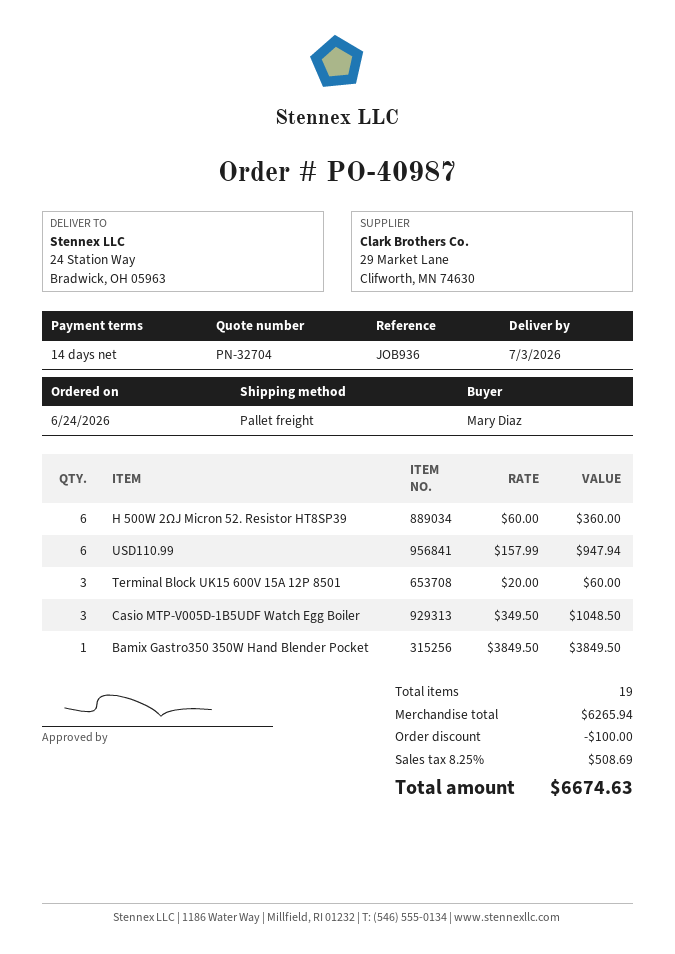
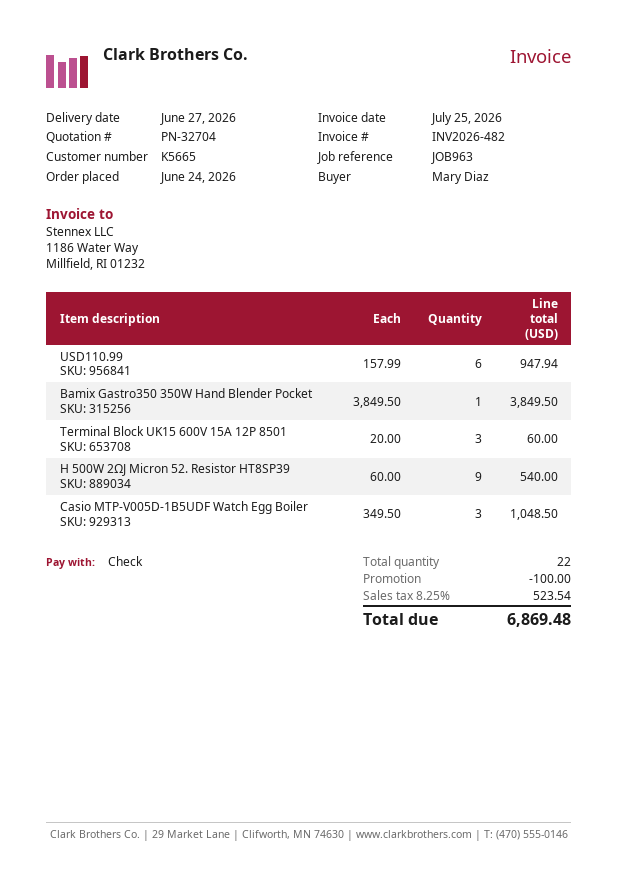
delivery date: 2026-07-03 -> 2026-06-27
reference: JOB936 -> JOB963
H 500W 2ΩJ Micron 52. Resistor HT8SP39: 6 x 60.00 = 360.00 -> 9 x 60.00 = 540.00
total quantity: 19 -> 22
tax: 8.25% = 508.69 -> 8.25% = 523.54
total: 6674.63 -> 6869.48

